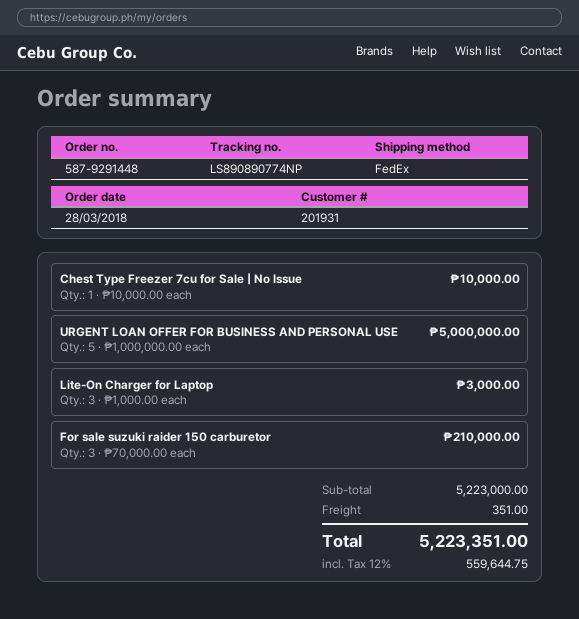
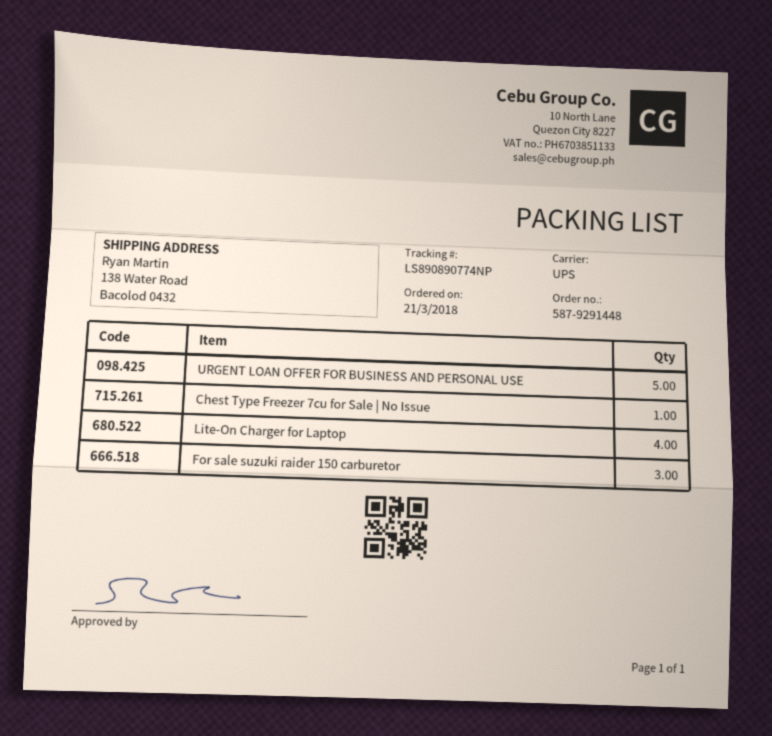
order date: 2018-03-28 -> 2018-03-21
shipping method: FedEx -> UPS
Lite-On Charger for Laptop: 3 -> 4

